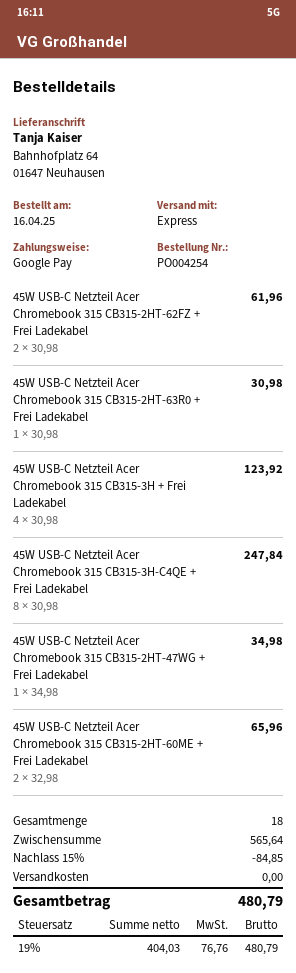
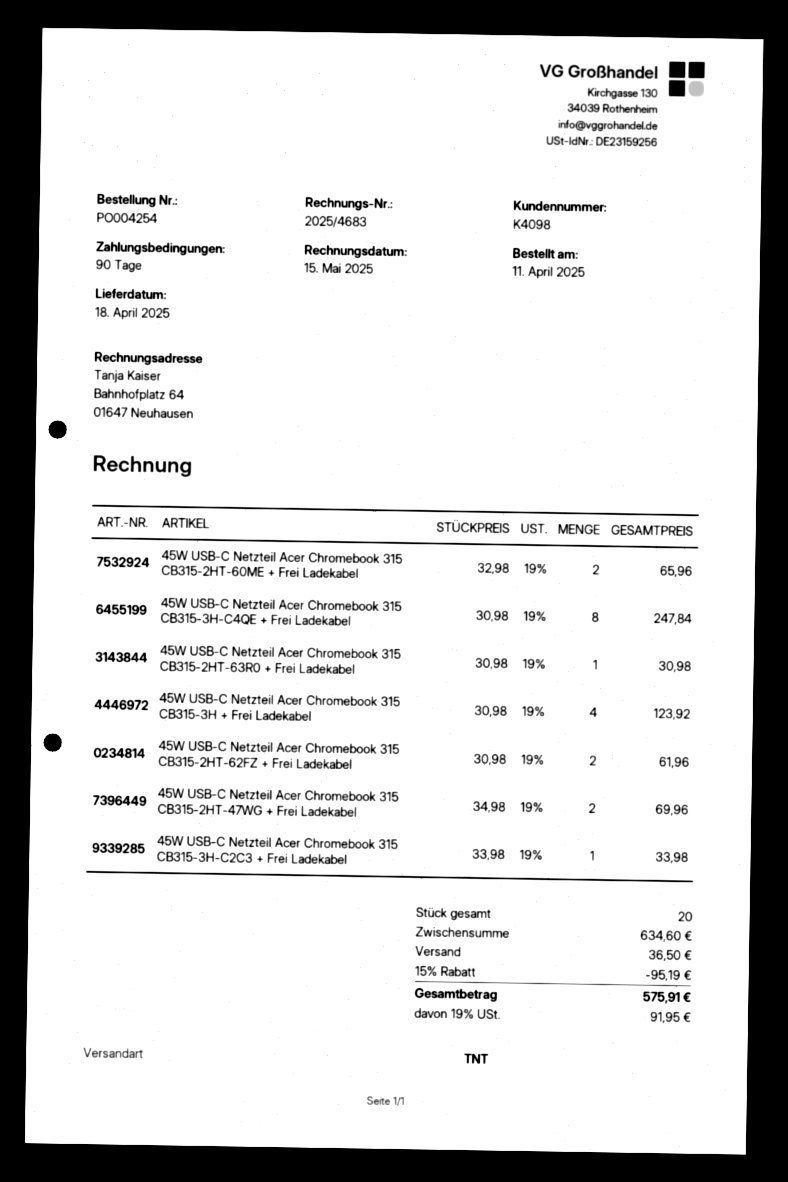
order date: 2025-04-16 -> 2025-04-11
shipping method: express -> TNT
45W USB-C Netzteil Acer Chromebook 315 CB315-2HT-47WG + Frei Ladekabel: 1 x 34.98 = 34.98 -> 2 x 34.98 = 69.96
45W USB-C Netzteil Acer Chromebook 315 CB315-3H-C2C3 + Frei Ladekabel: none -> 1 x 33.98 = 33.98
total quantity: 18 -> 20
subtotal: 565.64 -> 634.60
discount: 15% = 84.85 -> 15% = 95.19
shipping: 0.00 -> 36.50
tax: 19% = 76.76 -> 19% = 91.95
total: 480.79 -> 575.91

